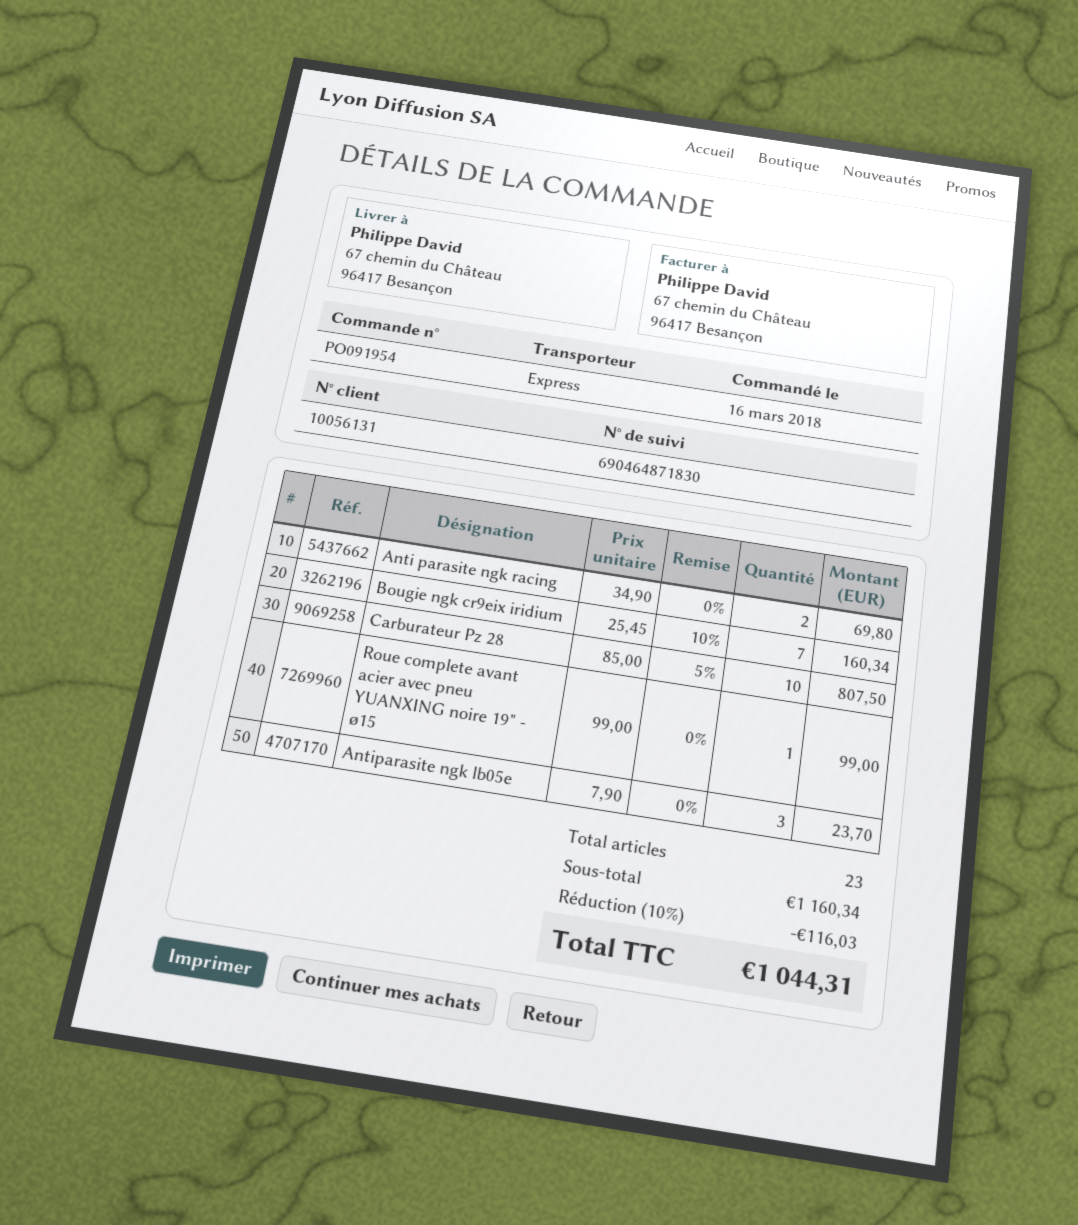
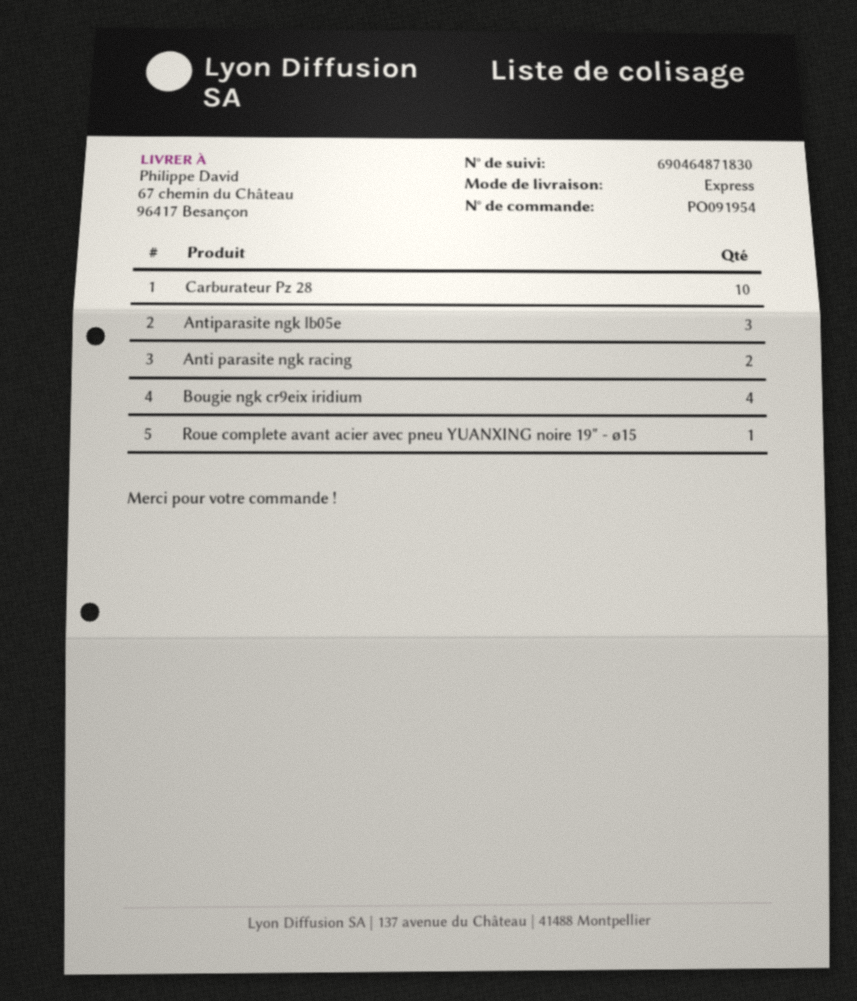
Bougie ngk cr9eix iridium: 7 -> 4

